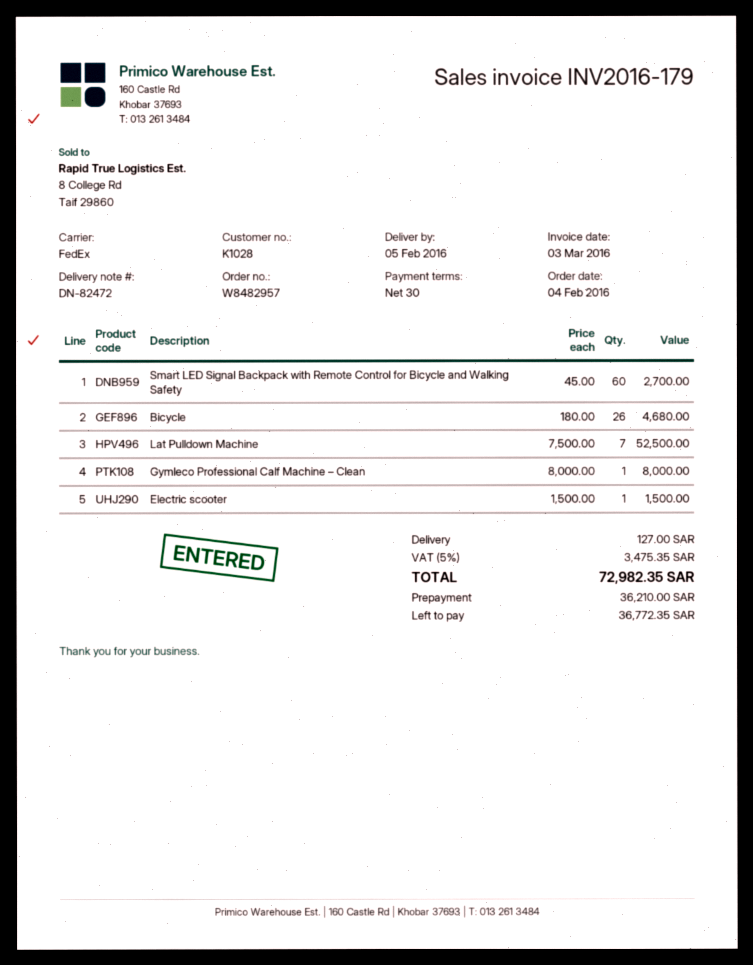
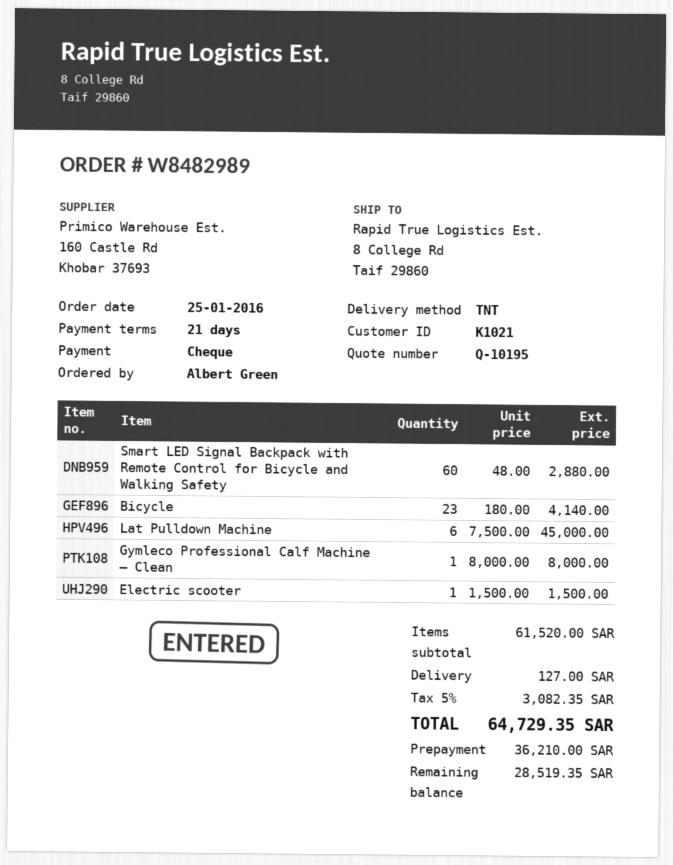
order number: W8482957 -> W8482989
order date: 2016-02-04 -> 2016-01-25
payment terms: 30 days -> 21 days
customer number: K1028 -> K1021
shipping method: FedEx -> TNT
Smart LED Signal Backpack with Remote Control for Bicycle and Walking Safety: 60 x 45.00 = 2700.00 -> 60 x 48.00 = 2880.00
Bicycle: 26 x 180.00 = 4680.00 -> 23 x 180.00 = 4140.00
Lat Pulldown Machine: 7 x 7500.00 = 52500.00 -> 6 x 7500.00 = 45000.00
tax: 5% = 3475.35 -> 5% = 3082.35
total: 72982.35 -> 64729.35
balance: 36772.35 -> 28519.35

